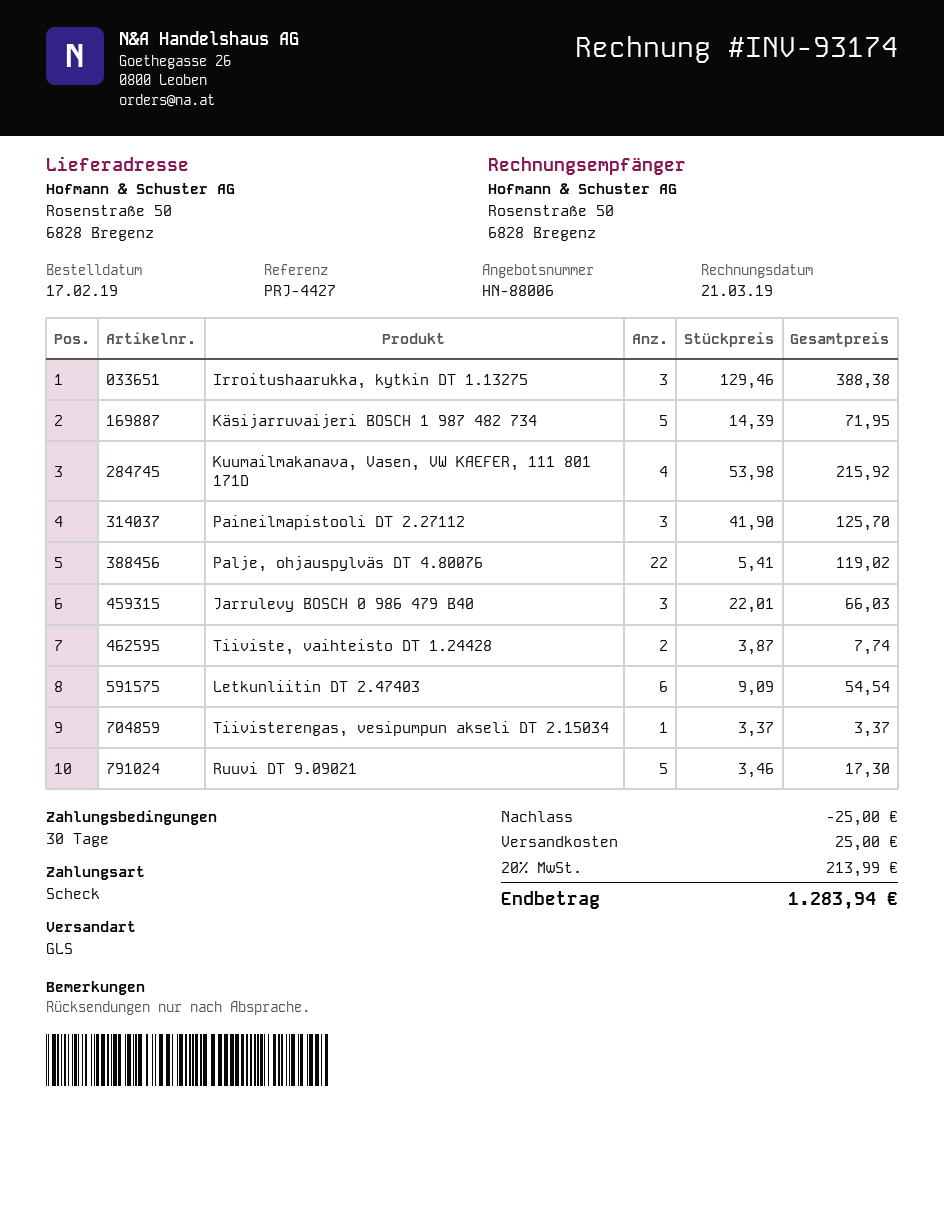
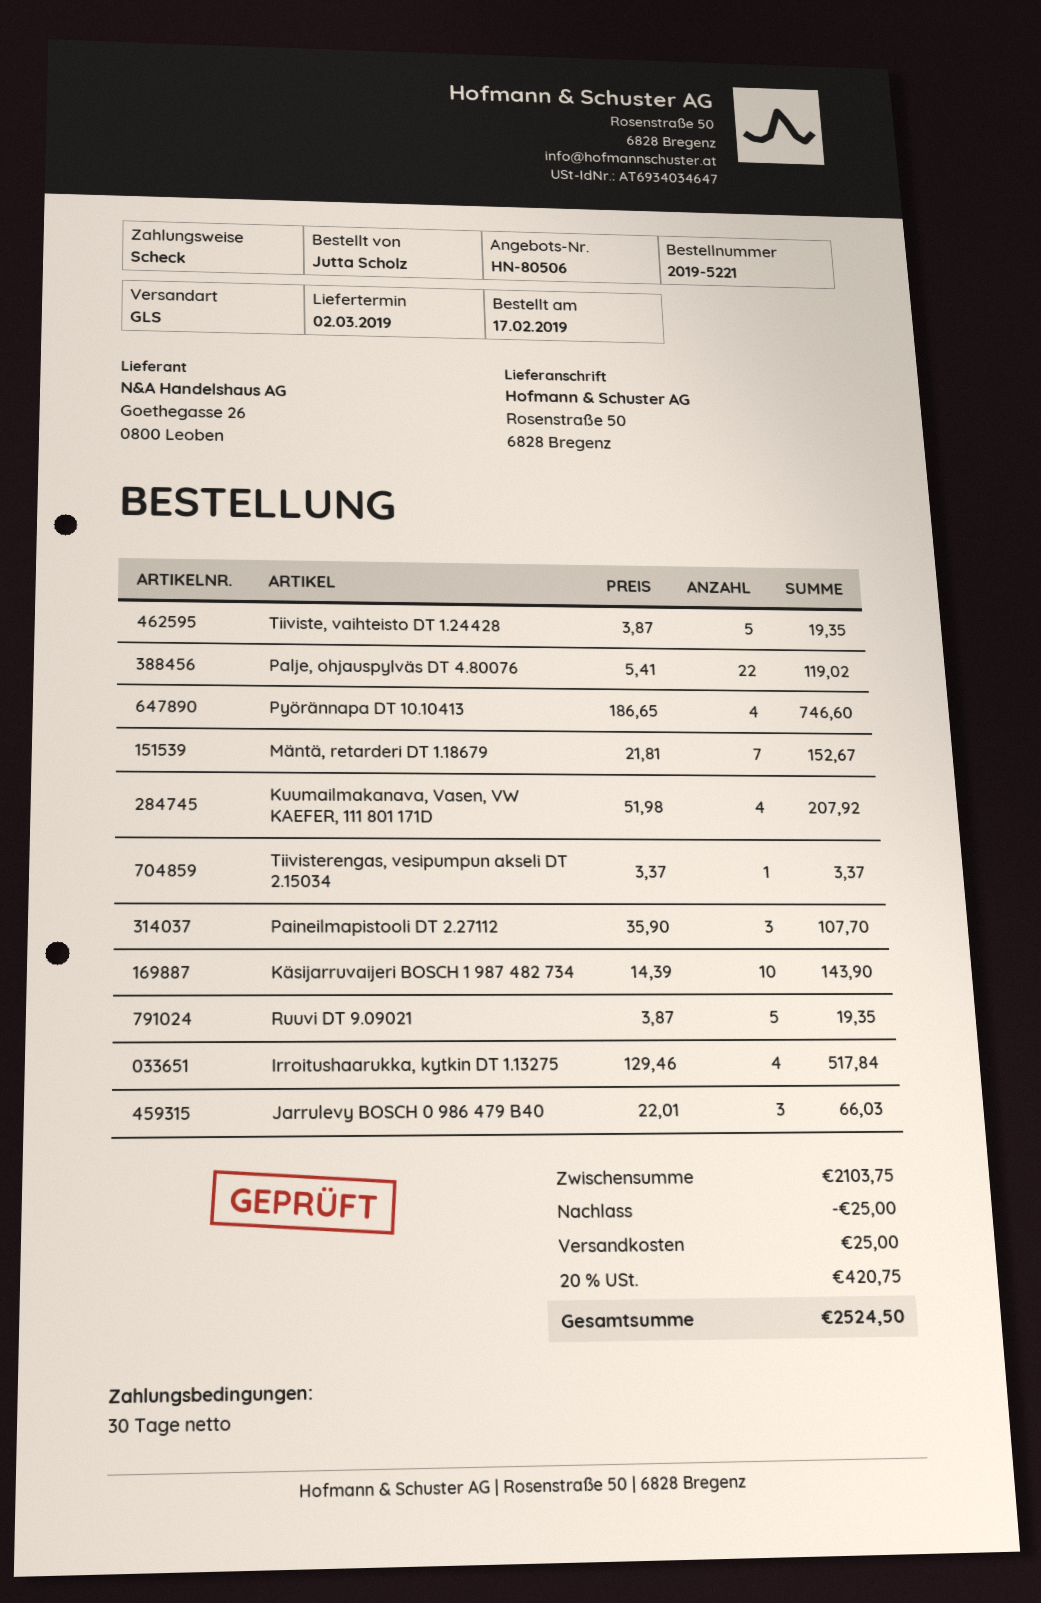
quote number: HN-88006 -> HN-80506
Irroitushaarukka, kytkin DT 1.13275: 3 x 129.46 = 388.38 -> 4 x 129.46 = 517.84
Käsijarruvaijeri BOSCH 1 987 482 734: 5 x 14.39 = 71.95 -> 10 x 14.39 = 143.90
Kuumailmakanava, Vasen, VW KAEFER, 111 801 171D: 4 x 53.98 = 215.92 -> 4 x 51.98 = 207.92
Paineilmapistooli DT 2.27112: 3 x 41.90 = 125.70 -> 3 x 35.90 = 107.70
Tiiviste, vaihteisto DT 1.24428: 2 x 3.87 = 7.74 -> 5 x 3.87 = 19.35
Letkunliitin DT 2.47403: 6 x 9.09 = 54.54 -> none
Ruuvi DT 9.09021: 5 x 3.46 = 17.30 -> 5 x 3.87 = 19.35
Pyörännapa DT 10.10413: none -> 4 x 186.65 = 746.60
Mäntä, retarderi DT 1.18679: none -> 7 x 21.81 = 152.67
tax: 20% = 213.99 -> 20% = 420.75
total: 1283.94 -> 2524.50

